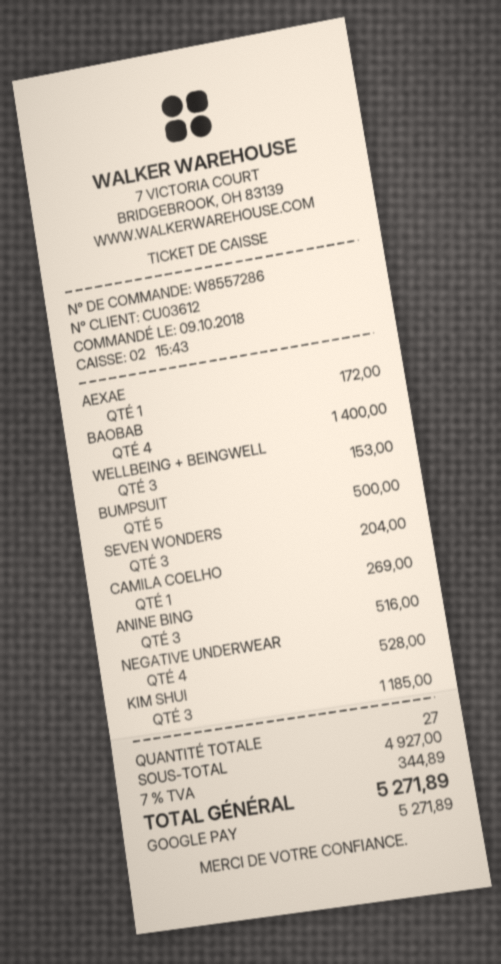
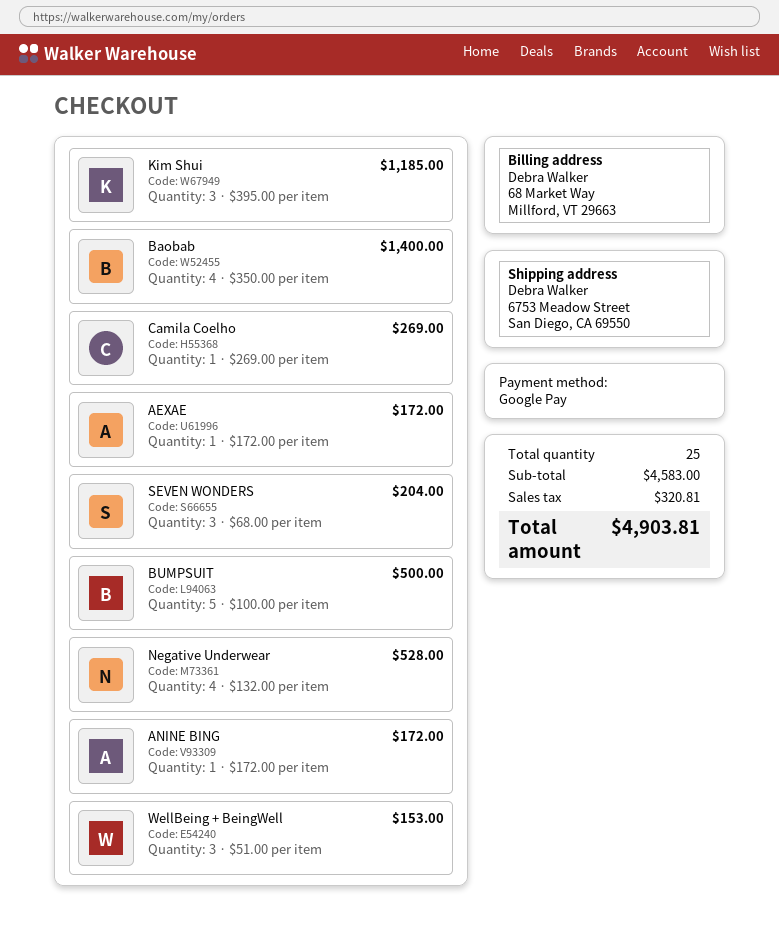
ANINE BING: 3 for 516.00 -> 1 for 172.00
total quantity: 27 -> 25
subtotal: 4927.00 -> 4583.00
tax: 344.89 -> 320.81
total: 5271.89 -> 4903.81

